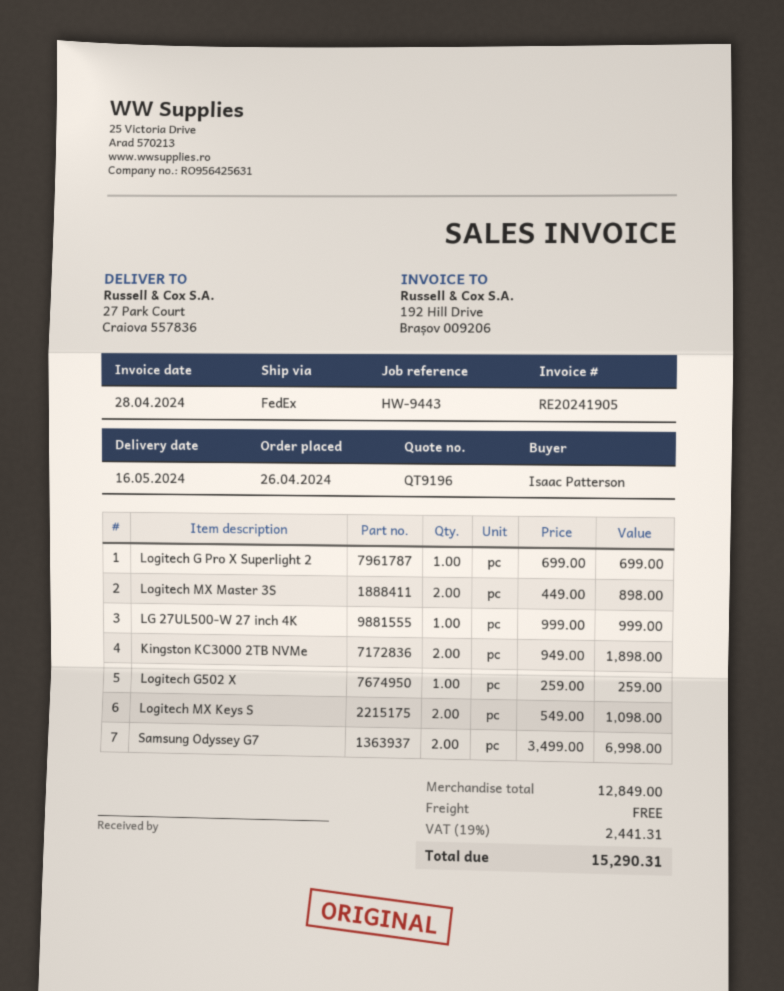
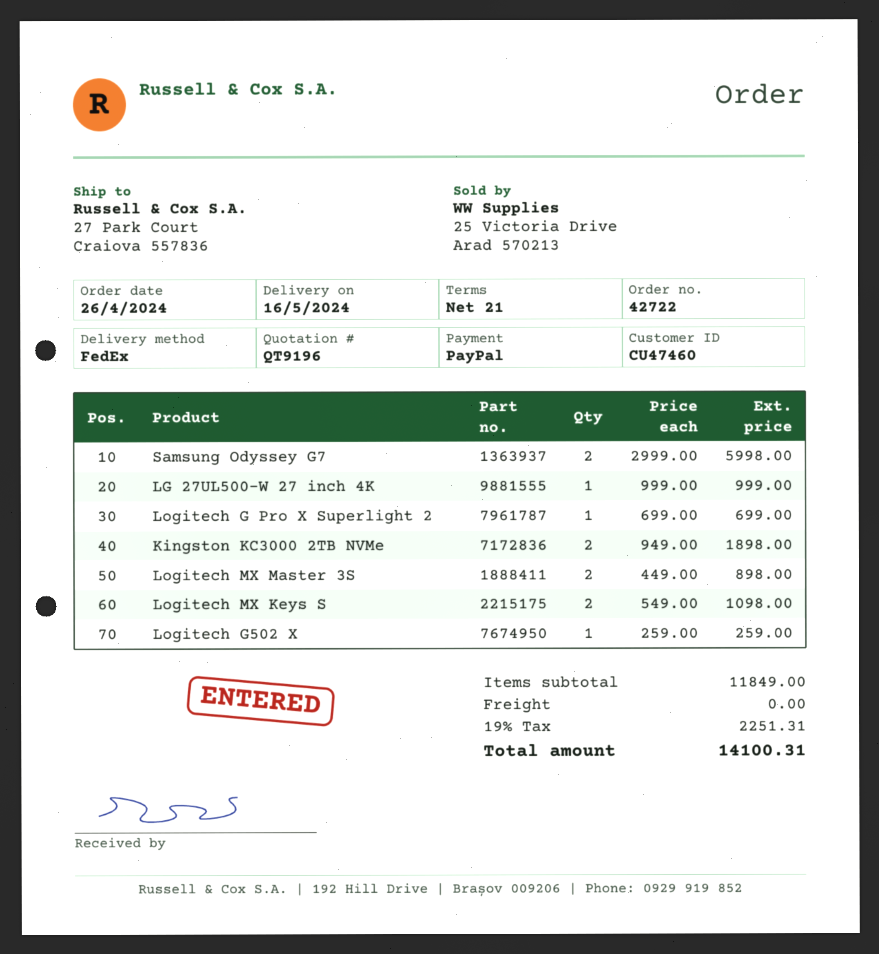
Samsung Odyssey G7: 2 x 3499.00 = 6998.00 -> 2 x 2999.00 = 5998.00
subtotal: 12849.00 -> 11849.00
tax: 19% = 2441.31 -> 19% = 2251.31
total: 15290.31 -> 14100.31

